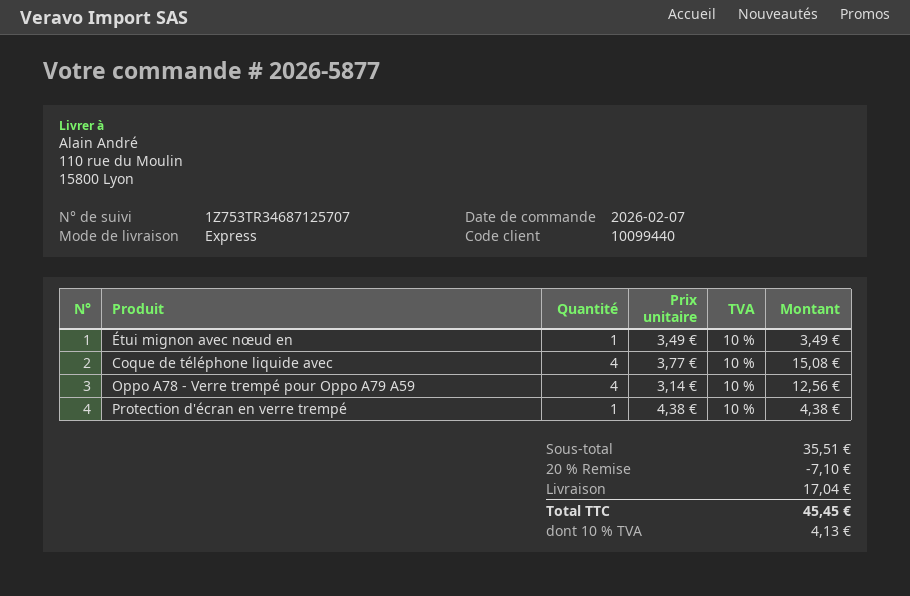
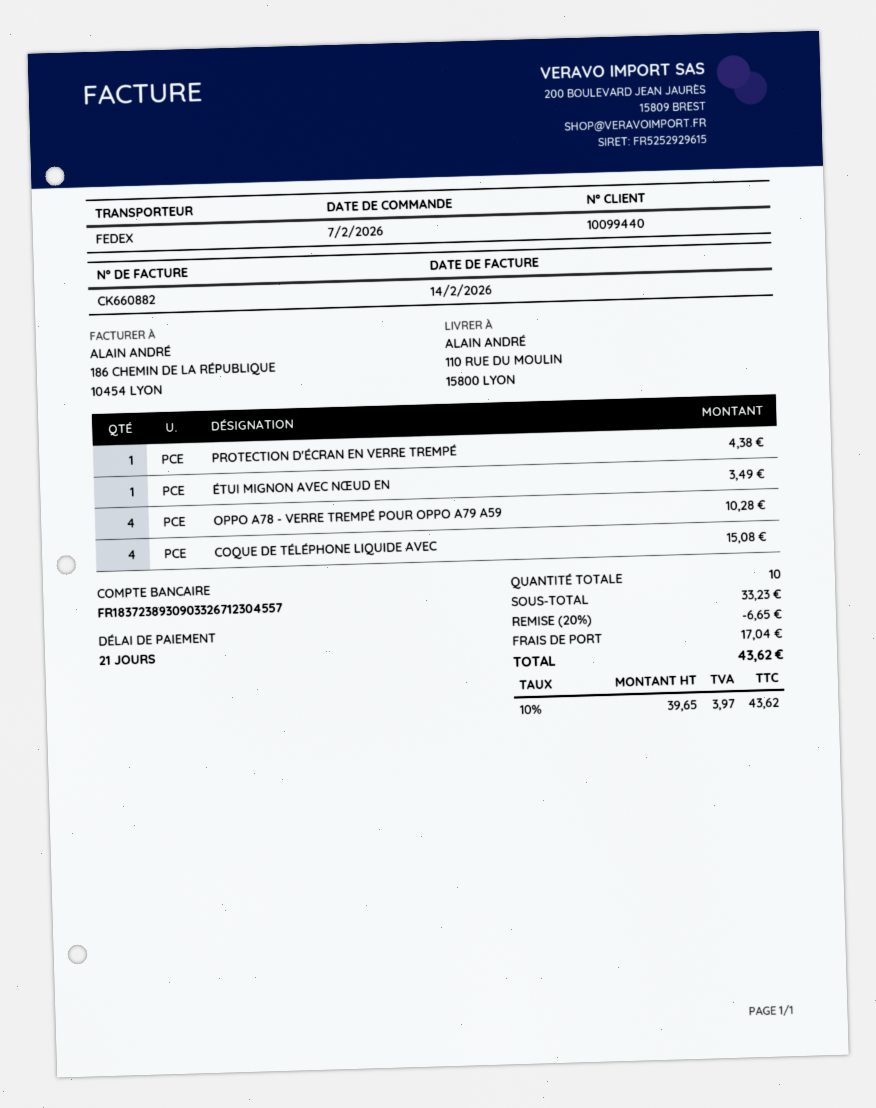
shipping method: express -> FedEx
Oppo A78 - Verre trempé pour Oppo A79 A59: 4 for 12.56 -> 4 for 10.28
subtotal: 35.51 -> 33.23
discount: 20% = 7.10 -> 20% = 6.65
tax: 10% = 4.13 -> 10% = 3.97
total: 45.45 -> 43.62

